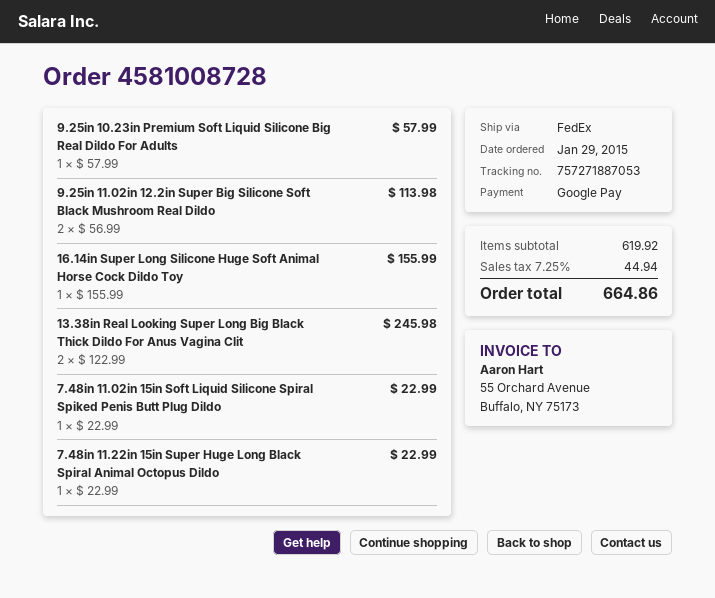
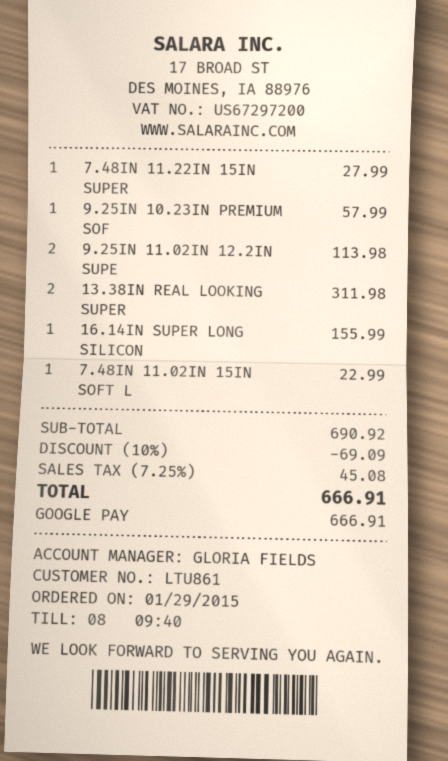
13.38in Real Looking Super Long Big Black Thick Dildo For Anus Vagina Clit: 2 for 245.98 -> 2 for 311.98
7.48in 11.22in 15in Super Huge Long Black Spiral Animal Octopus Dildo: 1 for 22.99 -> 1 for 27.99
subtotal: 619.92 -> 690.92
discount: none -> 10% = 69.09
tax: 7.25% = 44.94 -> 7.25% = 45.08
total: 664.86 -> 666.91

